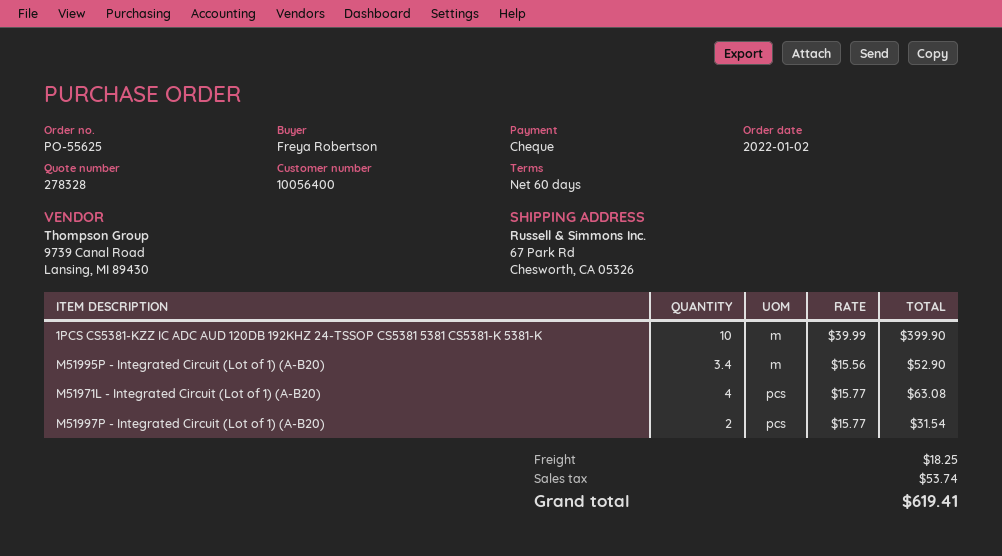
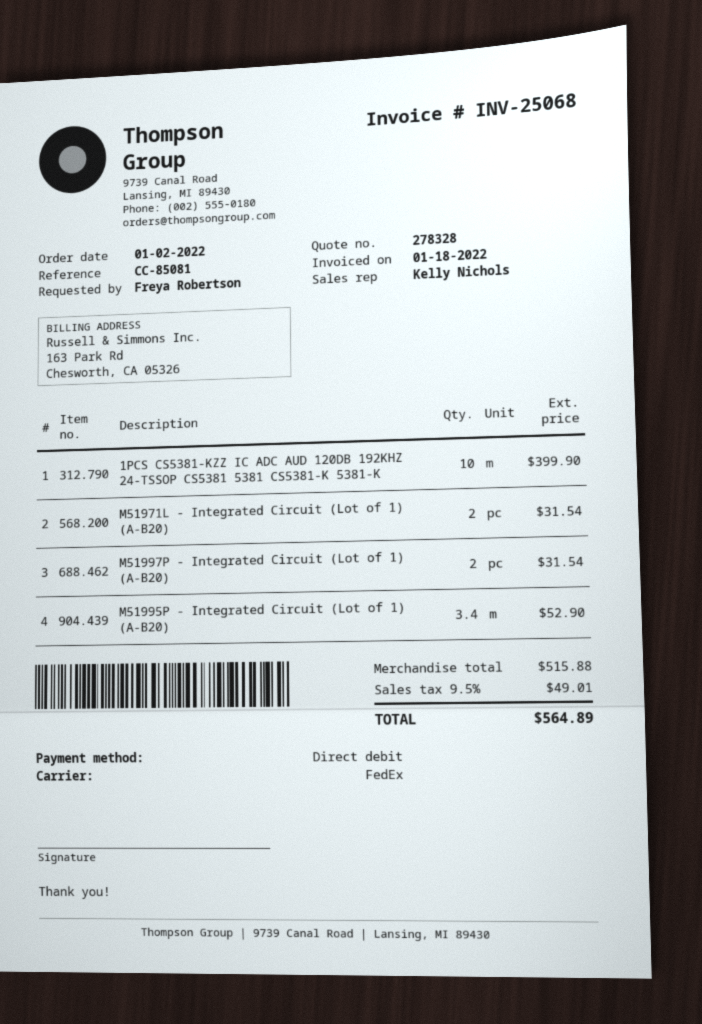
payment method: cheque -> direct debit
M51971L - Integrated Circuit (Lot of 1) (A-B20): 4 for 63.08 -> 2 for 31.54
shipping: 18.25 -> none
tax: 53.74 -> 49.01
total: 619.41 -> 564.89

